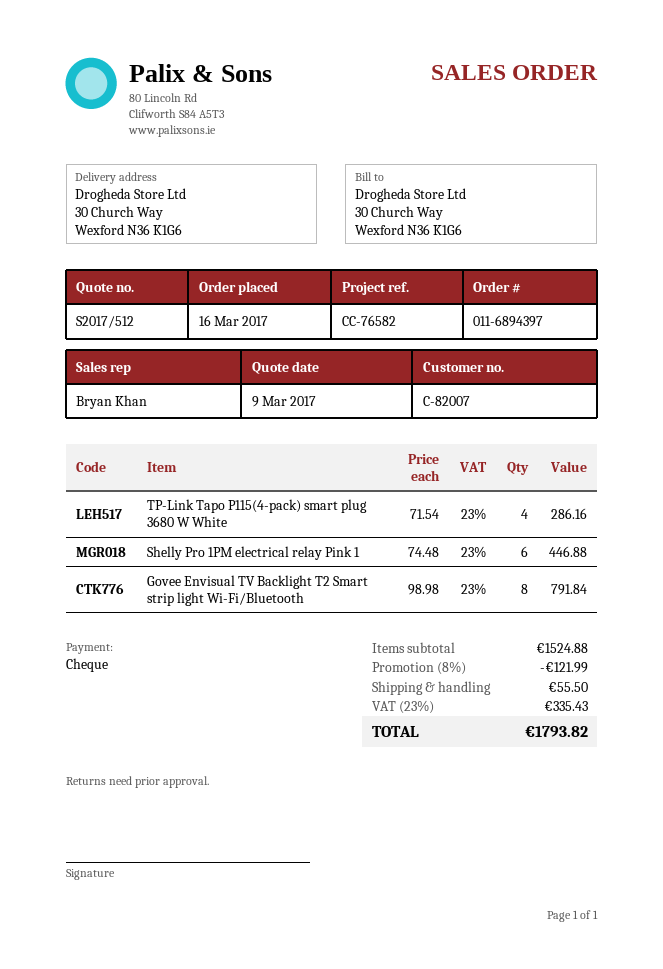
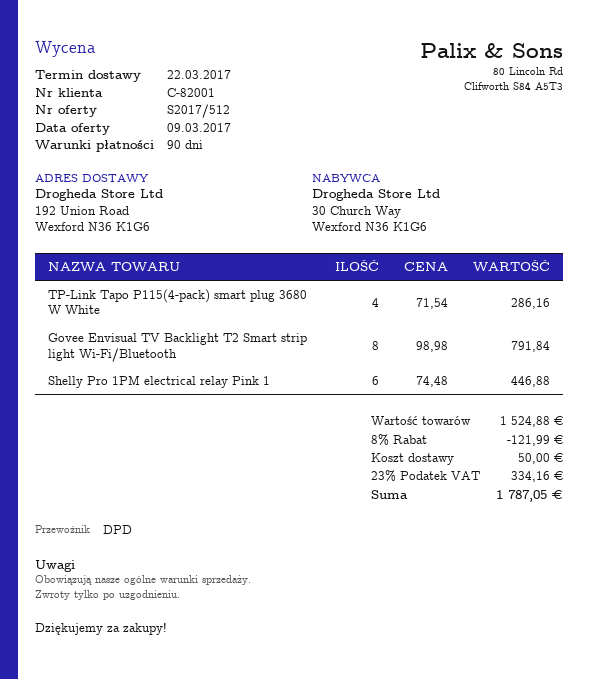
customer number: C-82007 -> C-82001
ship to: 30 Church Way, Wexford N36 K1G6 -> 192 Union Road, Wexford N36 K1G6
shipping: 55.50 -> 50.00
tax: 23% = 335.43 -> 23% = 334.16
total: 1793.82 -> 1787.05

